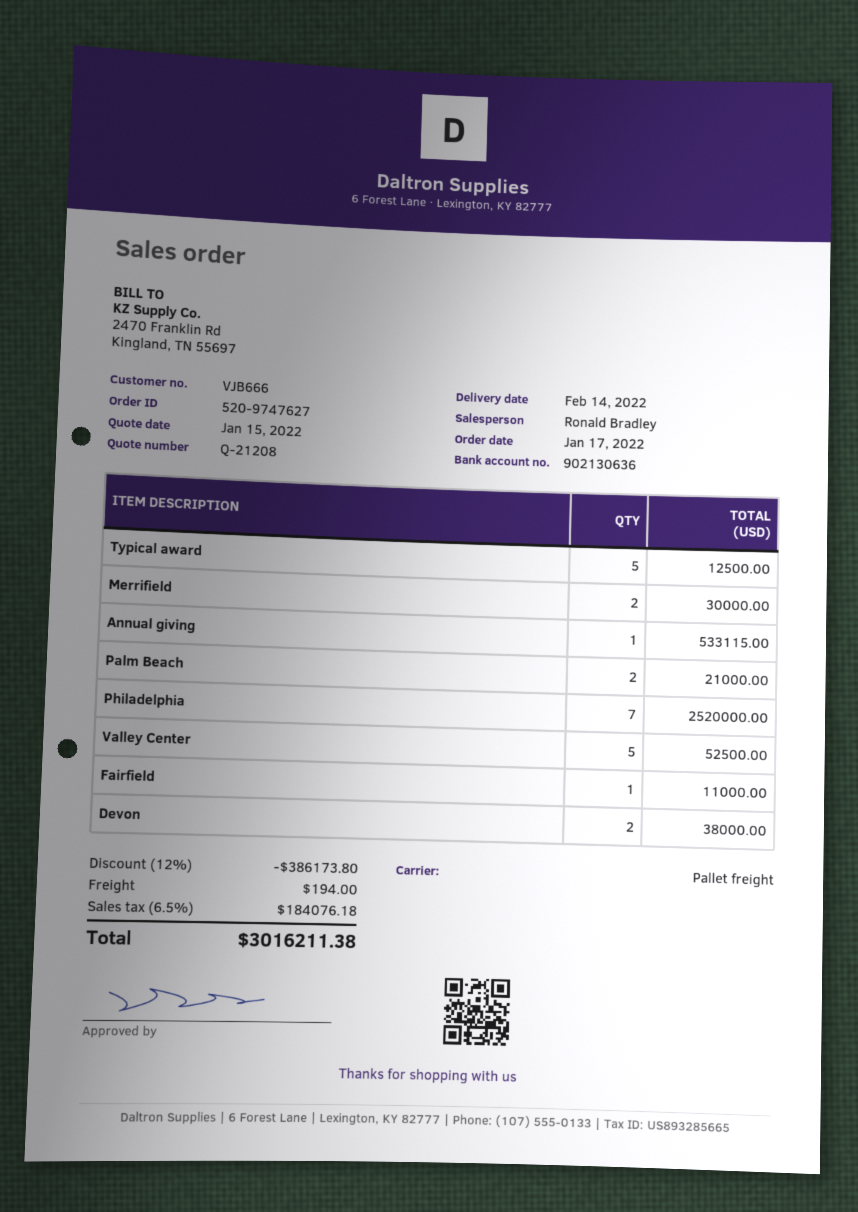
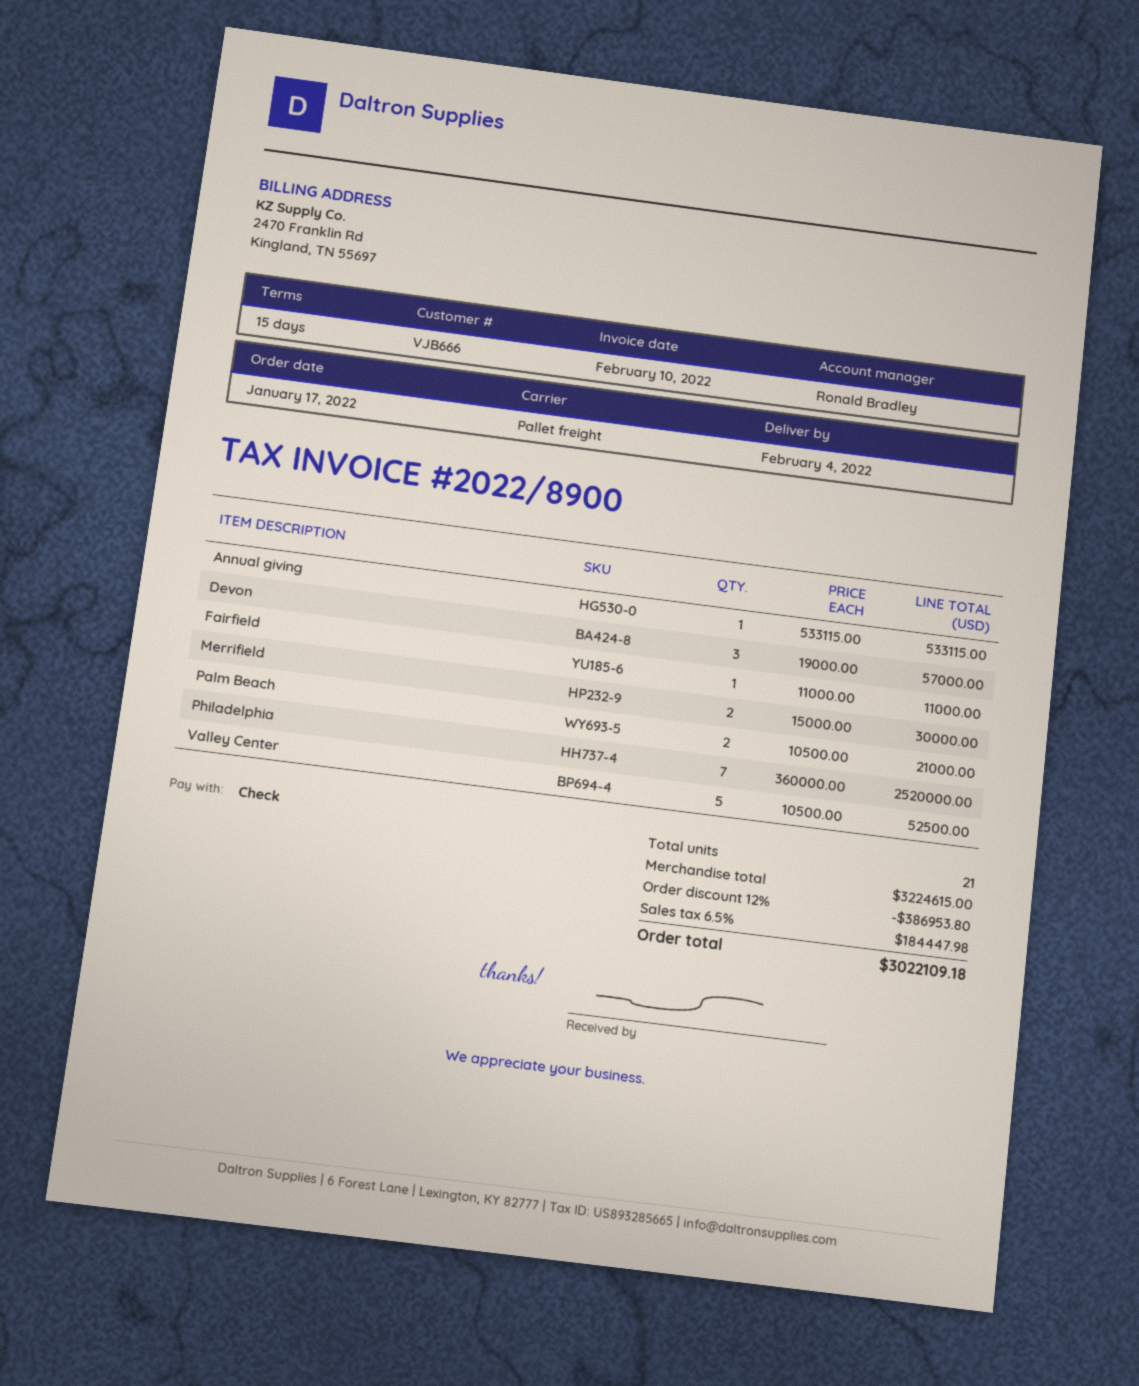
delivery date: 2022-02-14 -> 2022-02-04
Typical award: 5 for 12500.00 -> none
Devon: 2 for 38000.00 -> 3 for 57000.00
discount: 12% = 386173.80 -> 12% = 386953.80
shipping: 194.00 -> none
tax: 6.5% = 184076.18 -> 6.5% = 184447.98
total: 3016211.38 -> 3022109.18

